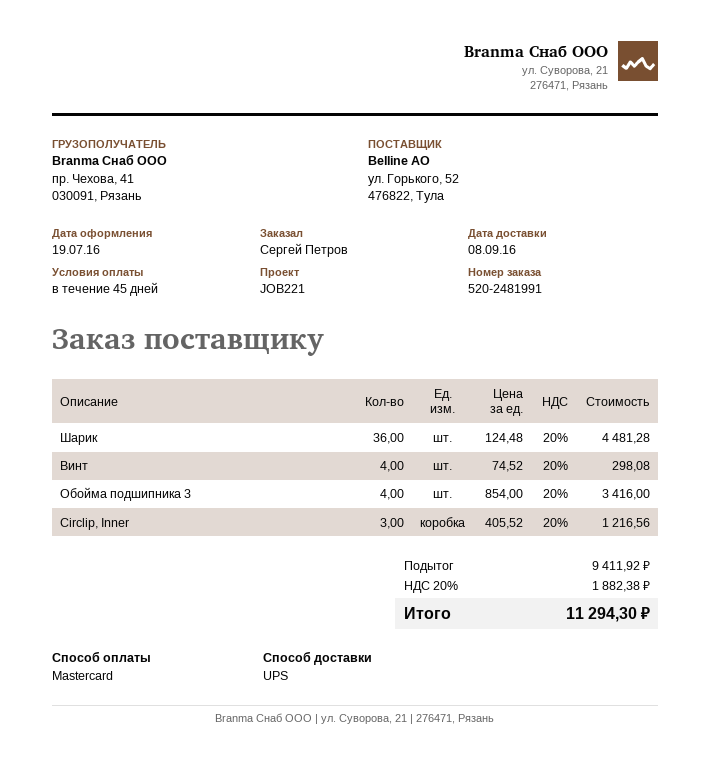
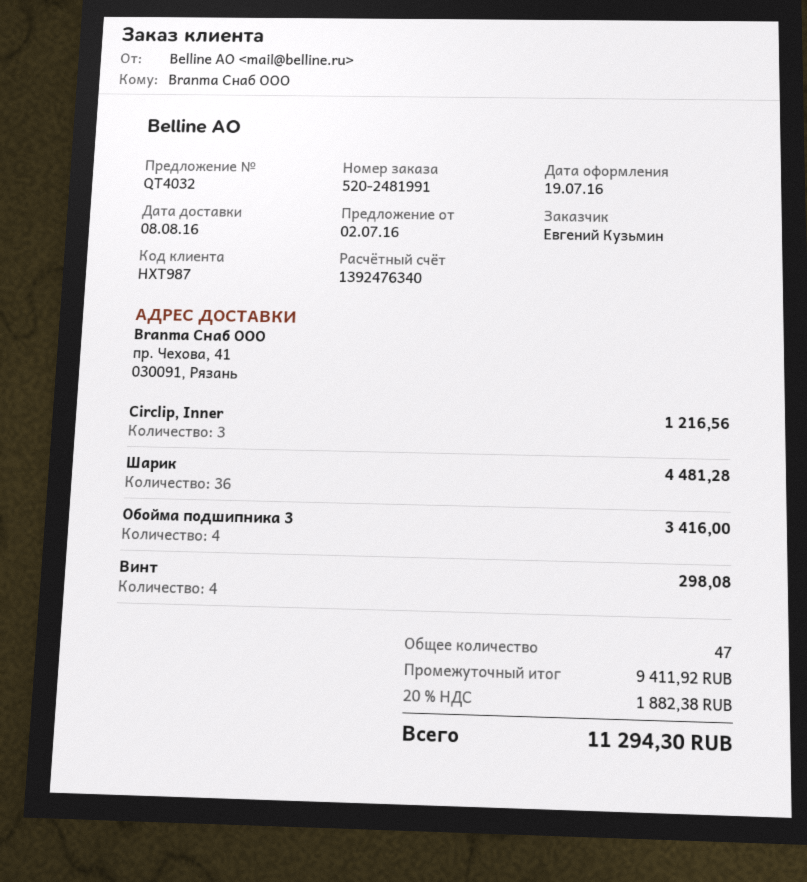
delivery date: 2016-09-08 -> 2016-08-08
ordered by: Сергей Петров -> Евгений Кузьмин

